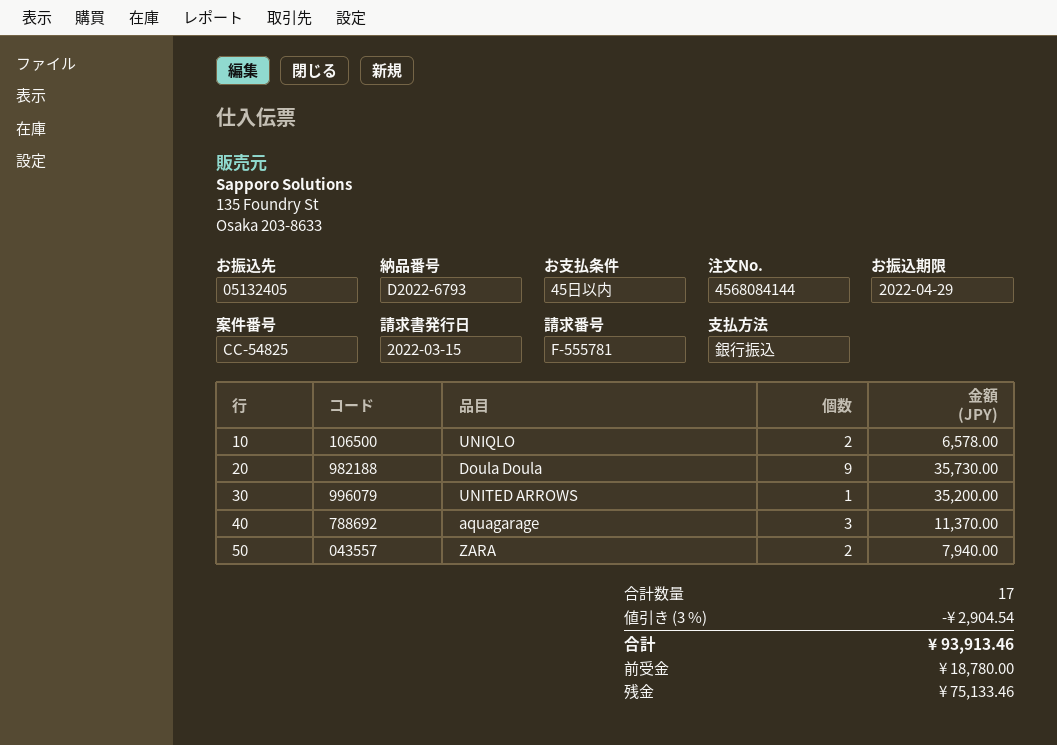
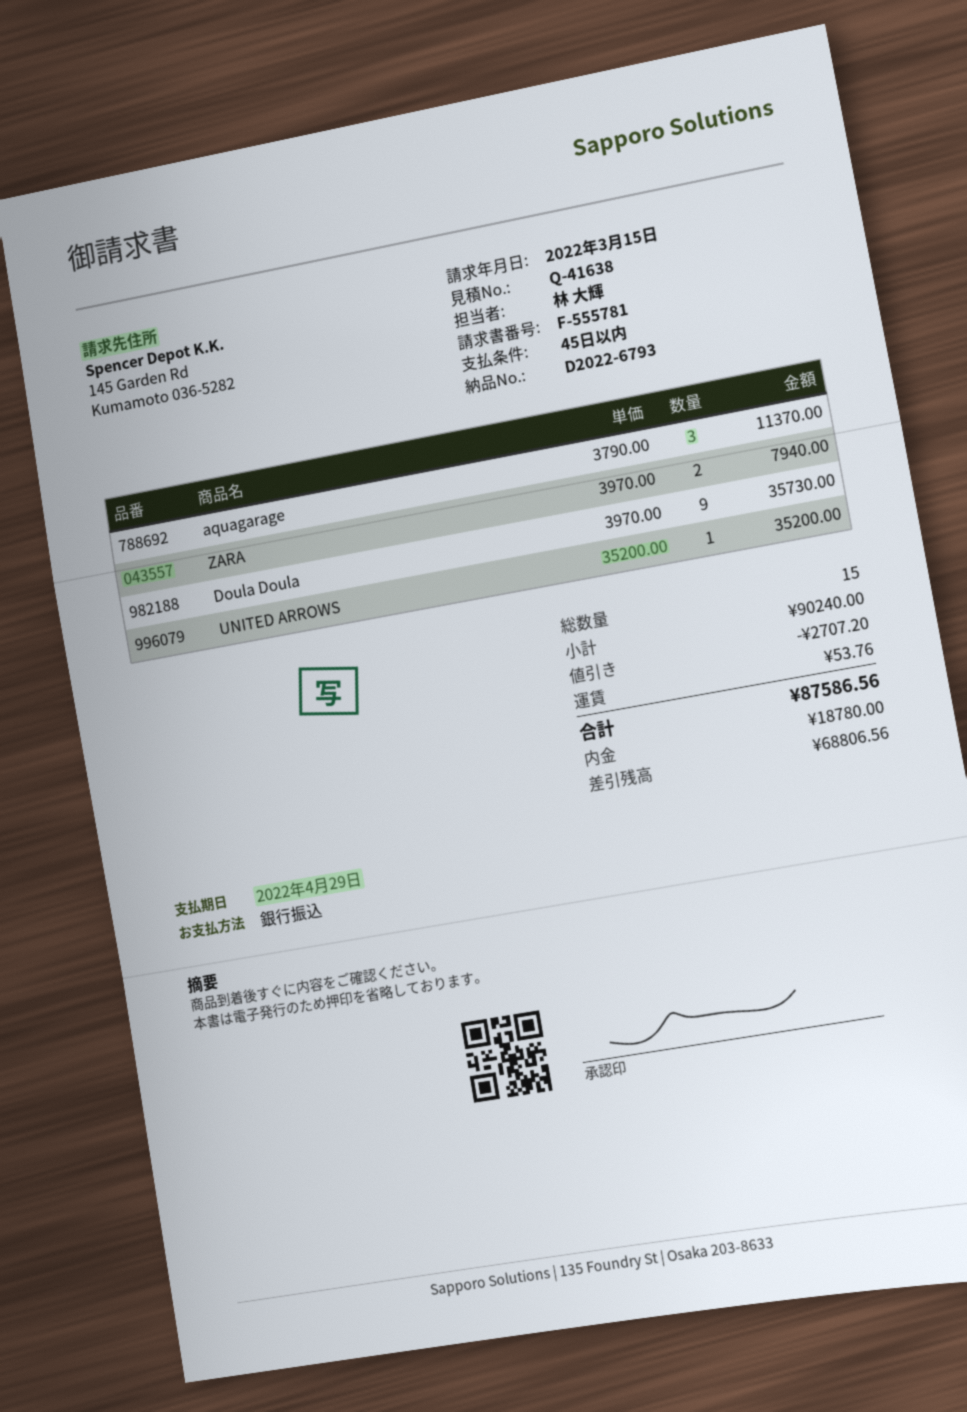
UNIQLO: 2 for 6578.00 -> none
total quantity: 17 -> 15
discount: 2904.54 -> 2707.20
shipping: none -> 53.76
total: 93913.46 -> 87586.56
balance: 75133.46 -> 68806.56

